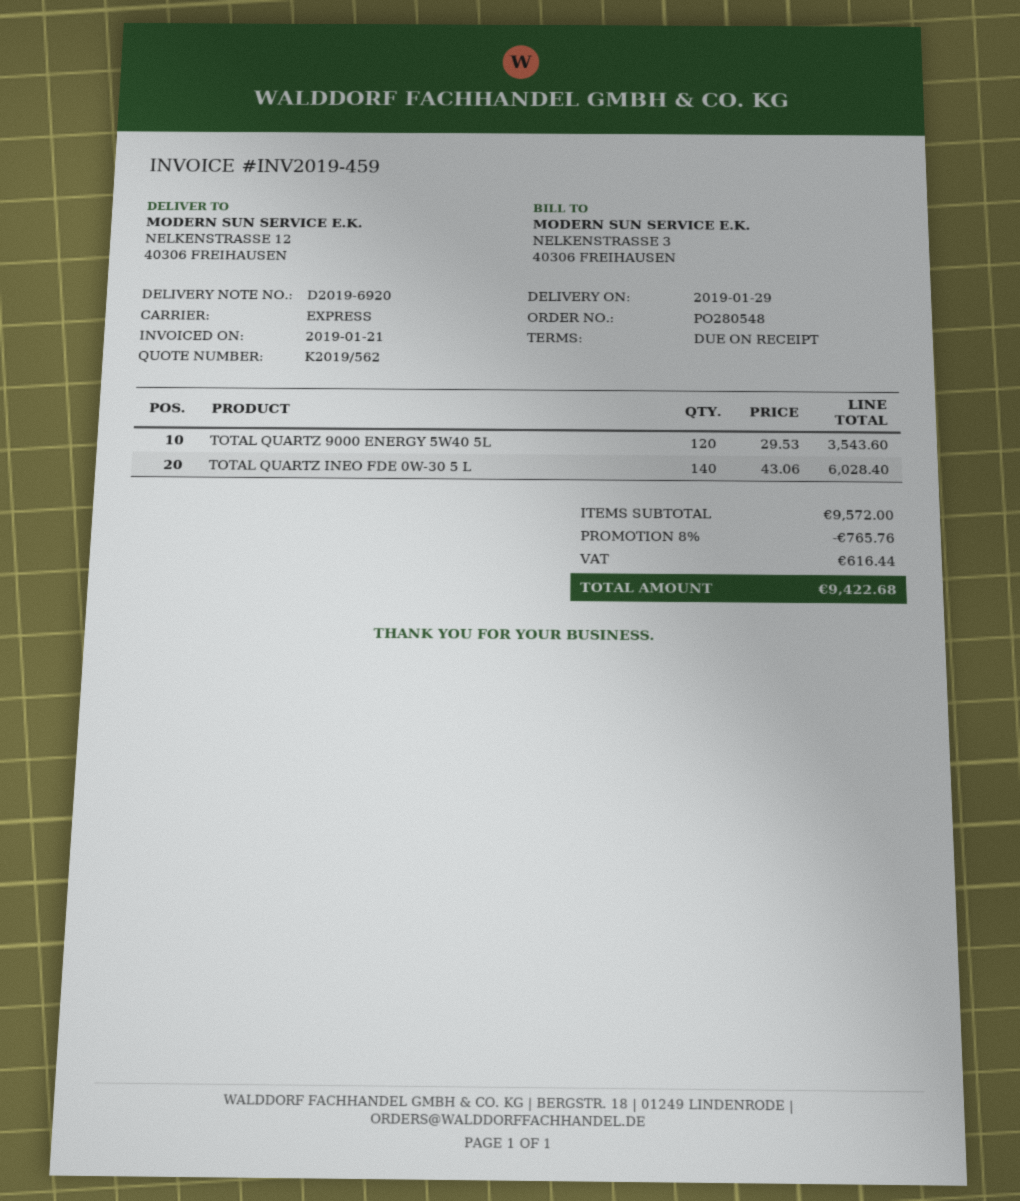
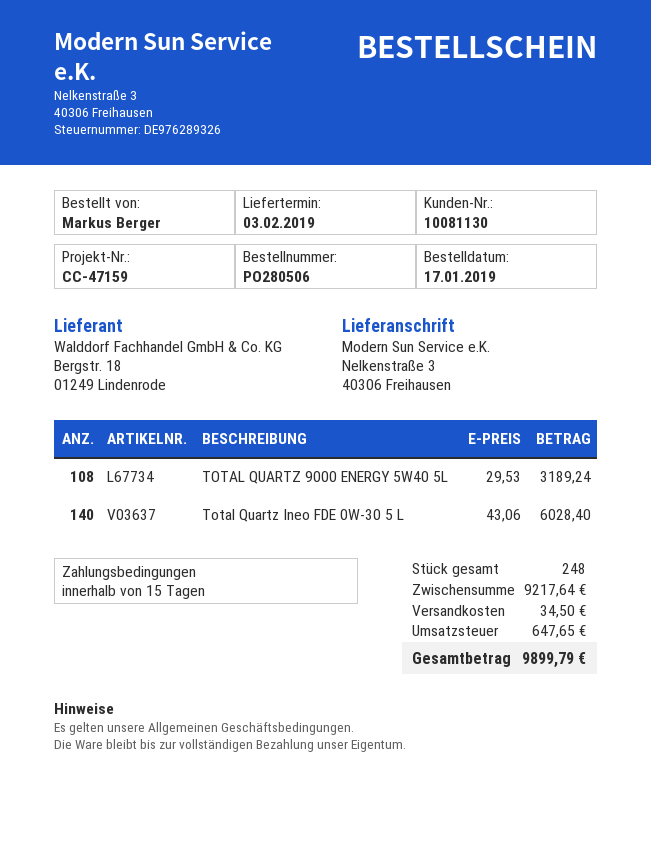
order number: PO280548 -> PO280506
delivery date: 2019-01-29 -> 2019-02-03
payment terms: on receipt -> 15 days
ship to: NELKENSTRASSE 12, 40306 FREIHAUSEN -> Nelkenstraße 3, 40306 Freihausen
TOTAL QUARTZ 9000 ENERGY 5W40 5L: 120 x 29.53 = 3543.60 -> 108 x 29.53 = 3189.24
subtotal: 9572.00 -> 9217.64
discount: 8% = 765.76 -> none
shipping: none -> 34.50
tax: 616.44 -> 647.65
total: 9422.68 -> 9899.79

